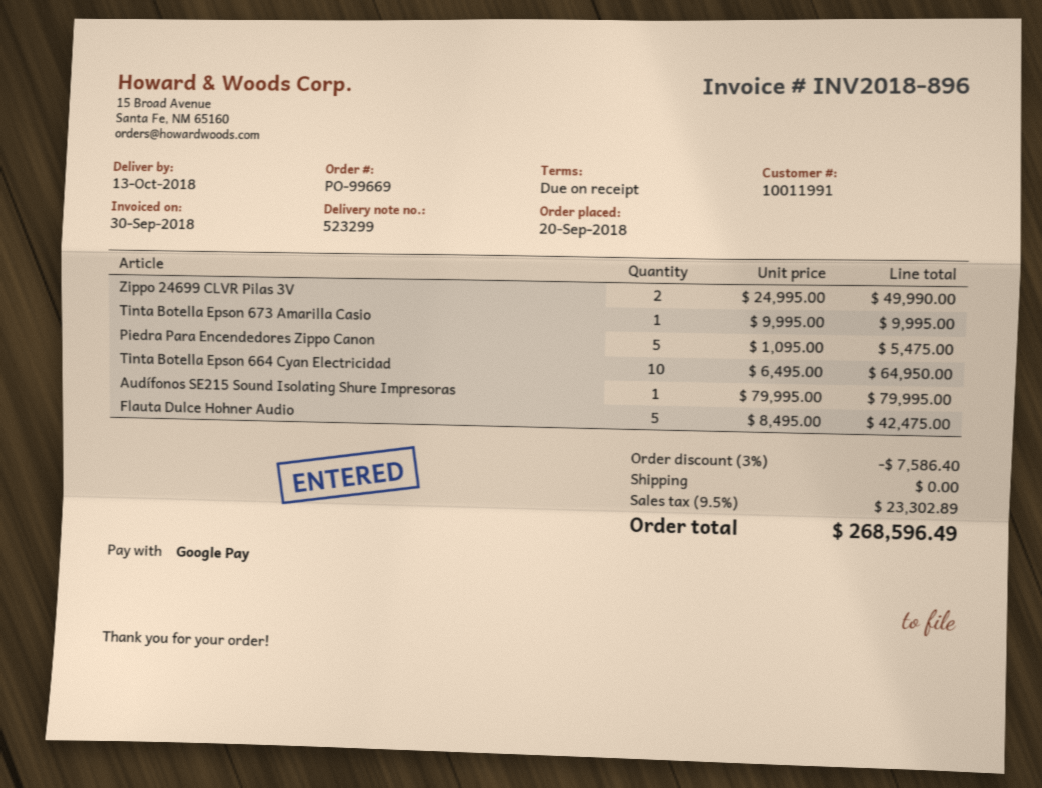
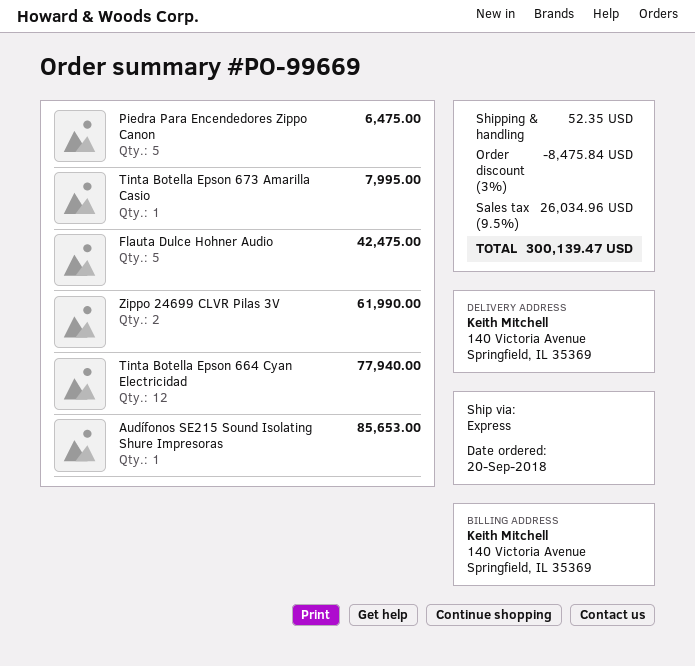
Zippo 24699 CLVR Pilas 3V: 2 for 49990.00 -> 2 for 61990.00
Tinta Botella Epson 673 Amarilla Casio: 1 for 9995.00 -> 1 for 7995.00
Piedra Para Encendedores Zippo Canon: 5 for 5475.00 -> 5 for 6475.00
Tinta Botella Epson 664 Cyan Electricidad: 10 for 64950.00 -> 12 for 77940.00
Audífonos SE215 Sound Isolating Shure Impresoras: 1 for 79995.00 -> 1 for 85653.00
discount: 3% = 7586.40 -> 3% = 8475.84
shipping: 0.00 -> 52.35
tax: 9.5% = 23302.89 -> 9.5% = 26034.96
total: 268596.49 -> 300139.47

